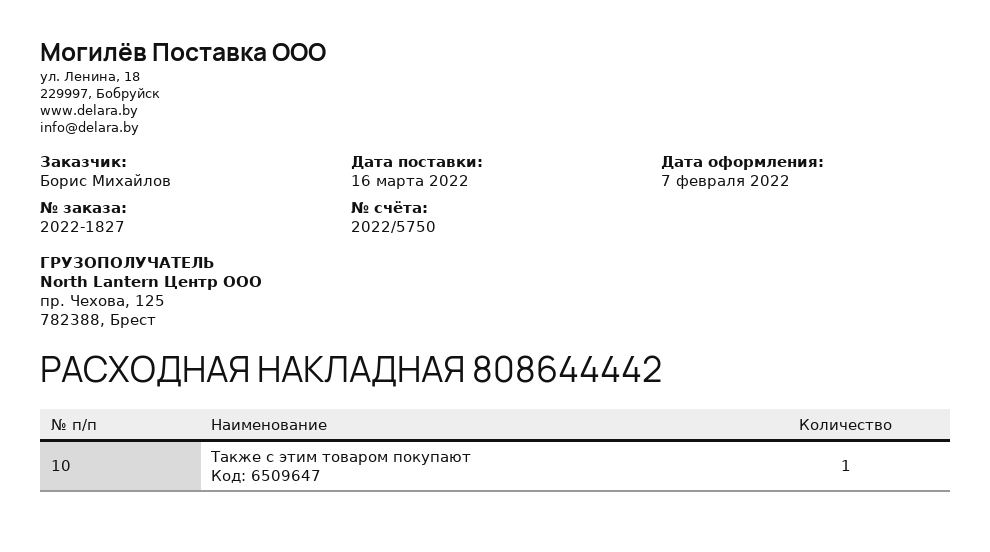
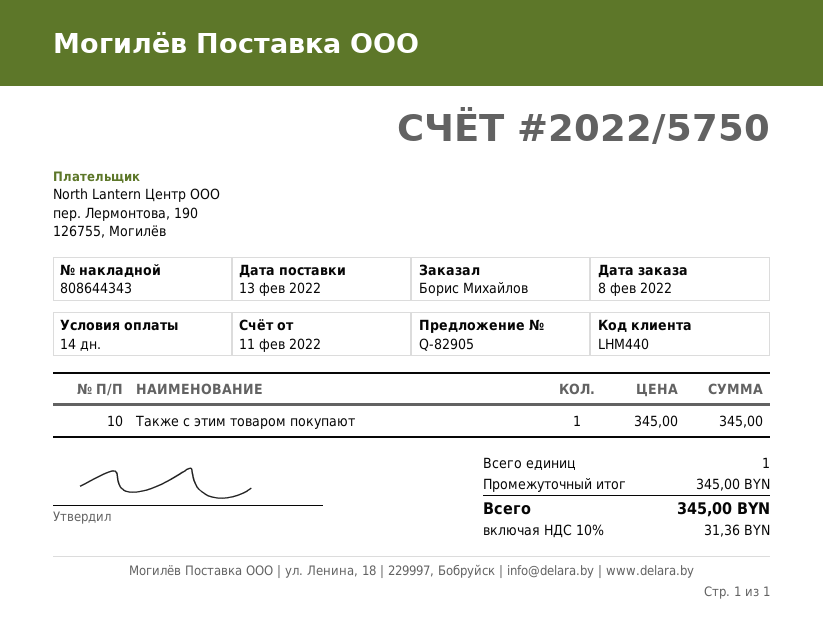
order date: 2022-02-07 -> 2022-02-08
delivery note number: 808644442 -> 808644343
delivery date: 2022-03-16 -> 2022-02-13

